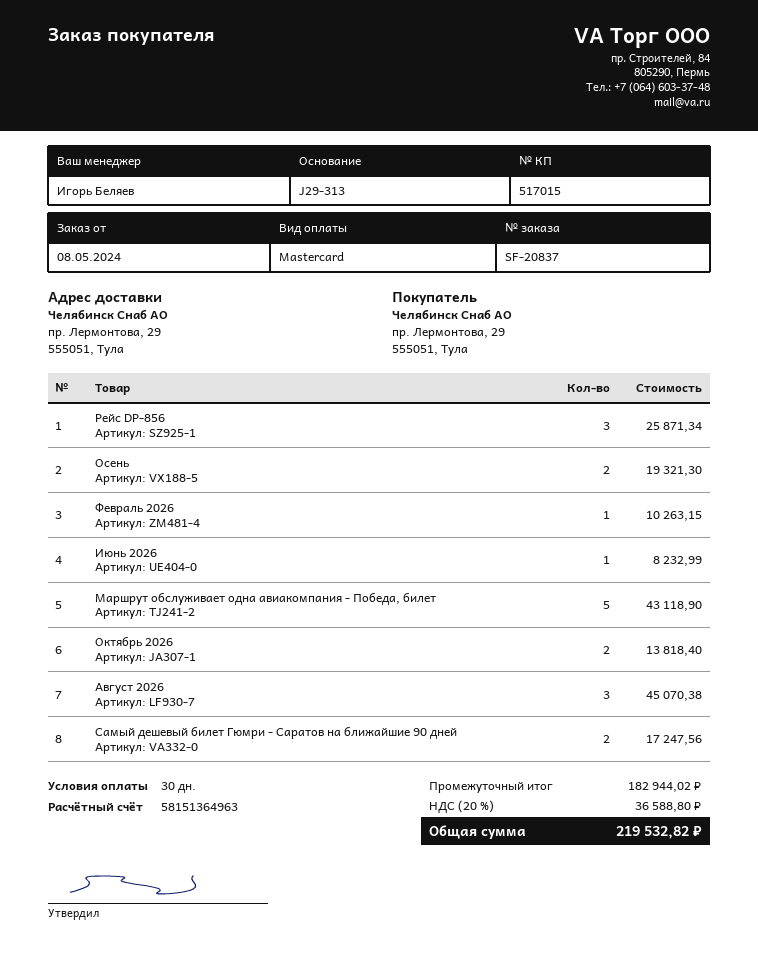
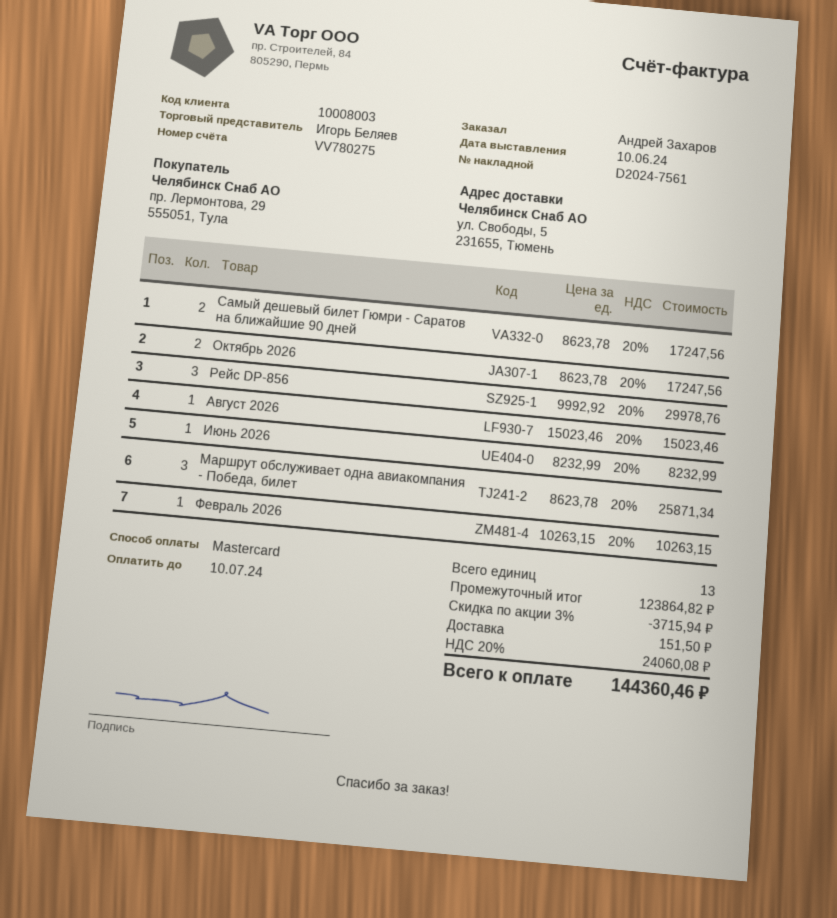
ship to: пр. Лермонтова, 29, 555051, Тула -> ул. Свободы, 5, 231655, Тюмень
Рейс DP-856: 3 for 25871.34 -> 3 for 29978.76
Осень: 2 for 19321.30 -> none
Маршрут обслуживает одна авиакомпания - Победа, билет: 5 for 43118.90 -> 3 for 25871.34
Октябрь 2026: 2 for 13818.40 -> 2 for 17247.56
Август 2026: 3 for 45070.38 -> 1 for 15023.46
subtotal: 182944.02 -> 123864.82
discount: none -> 3% = 3715.94
shipping: none -> 151.50
tax: 20% = 36588.80 -> 20% = 24060.08
total: 219532.82 -> 144360.46

